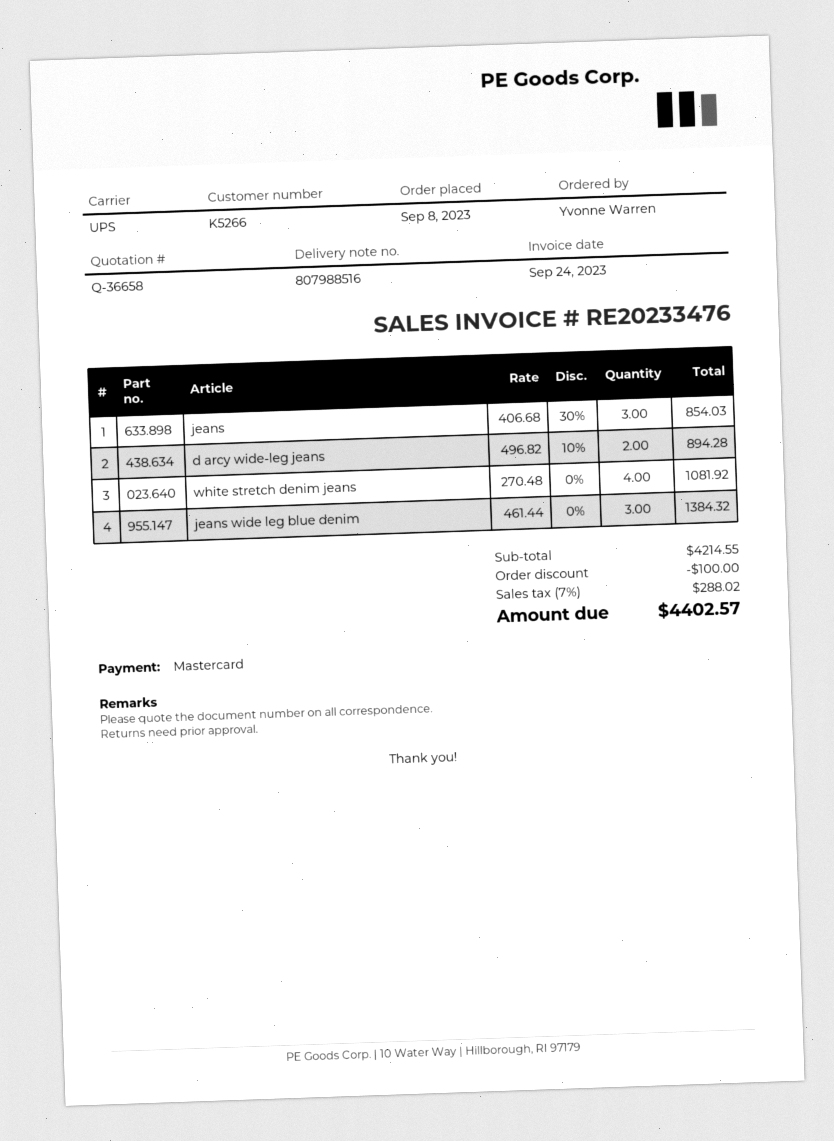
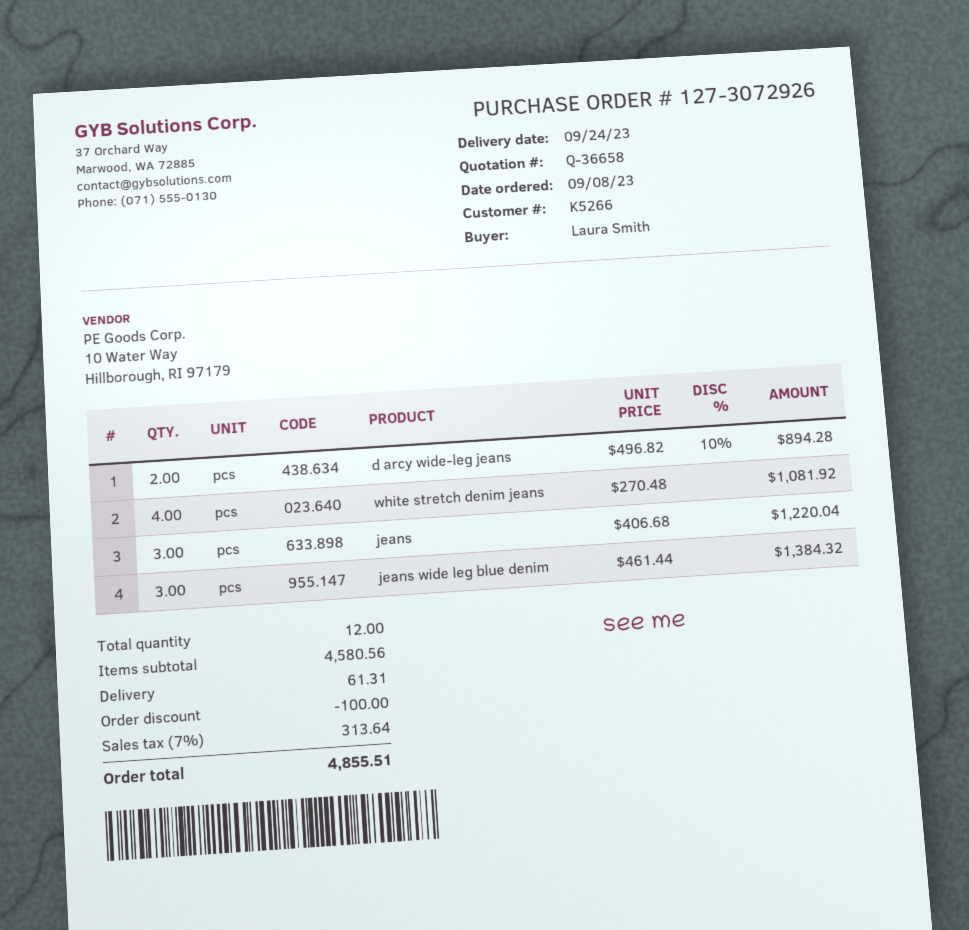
ordered by: Yvonne Warren -> Laura Smith
jeans: 3 x 406.68 - 30% = 854.03 -> 3 x 406.68 = 1220.04
subtotal: 4214.55 -> 4580.56
shipping: none -> 61.31
tax: 7% = 288.02 -> 7% = 313.64
total: 4402.57 -> 4855.51

